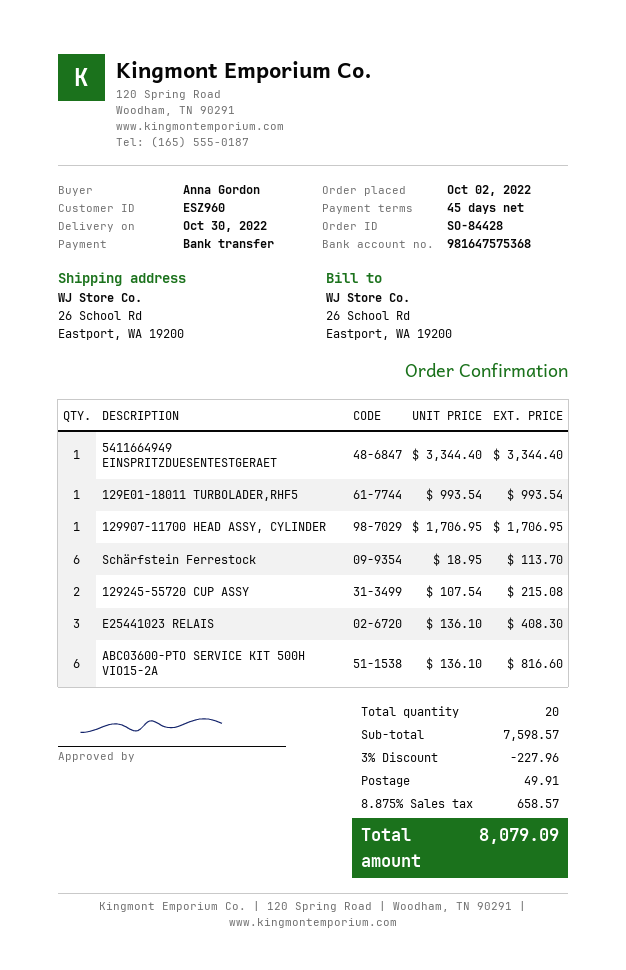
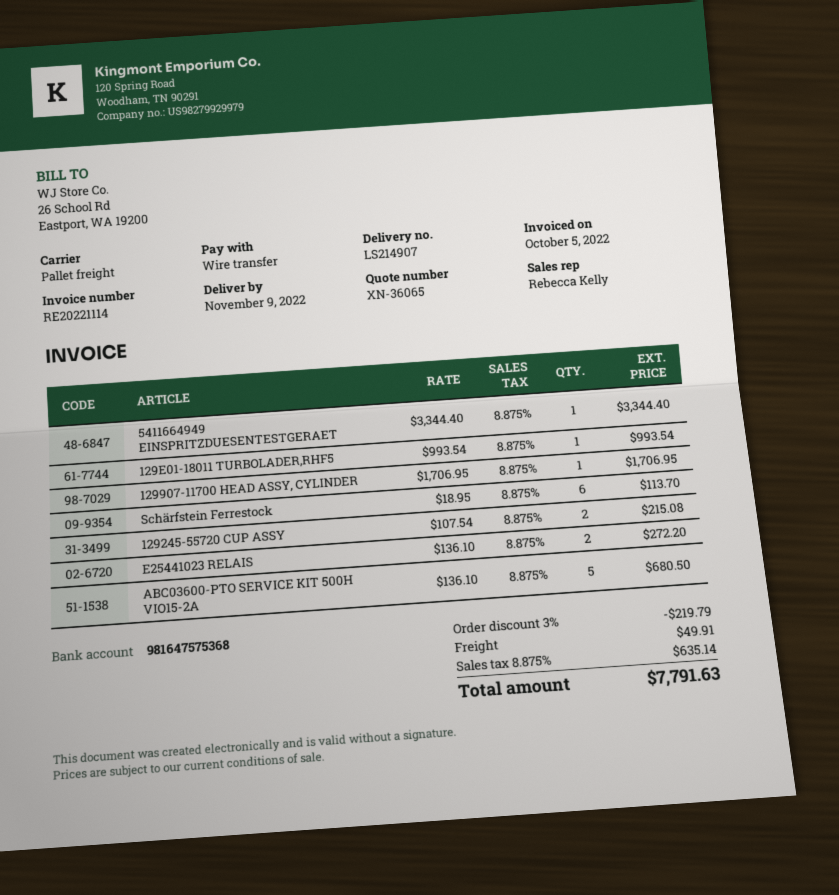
delivery date: 2022-10-30 -> 2022-11-09
E25441023 RELAIS: 3 x 136.10 = 408.30 -> 2 x 136.10 = 272.20
ABC03600-PTO SERVICE KIT 500H VIO15-2A: 6 x 136.10 = 816.60 -> 5 x 136.10 = 680.50
discount: 3% = 227.96 -> 3% = 219.79
tax: 8.875% = 658.57 -> 8.875% = 635.14
total: 8079.09 -> 7791.63

